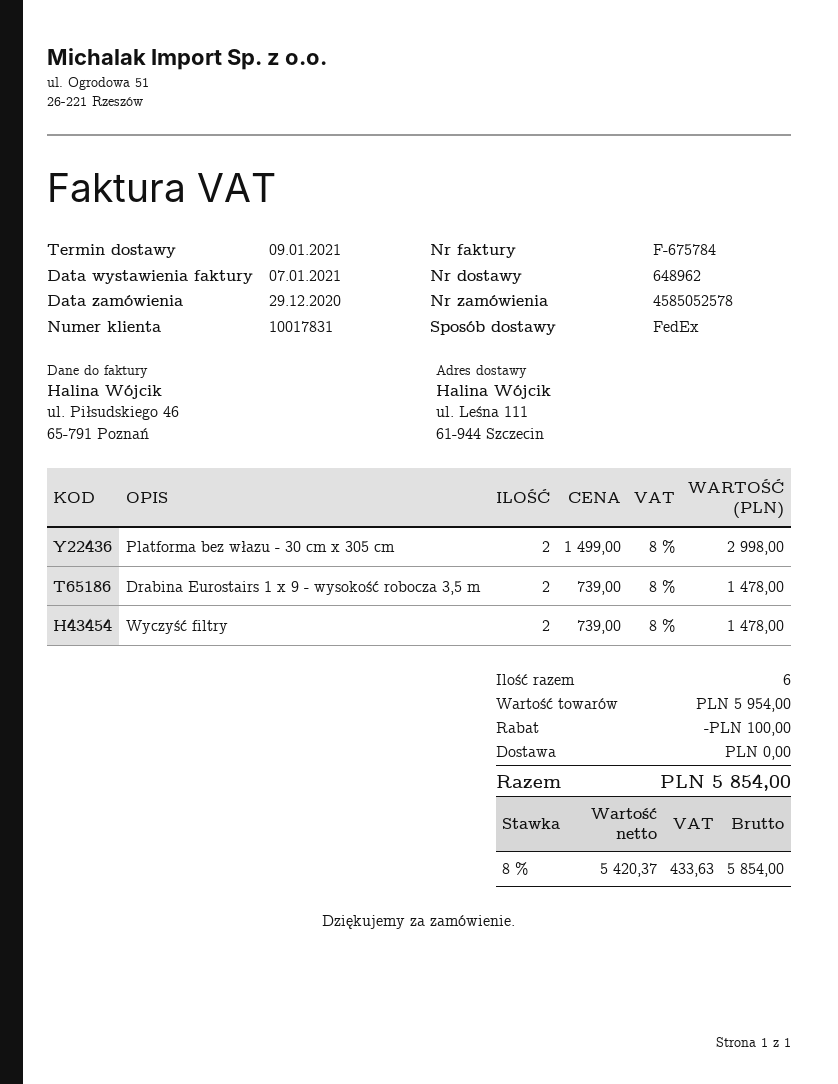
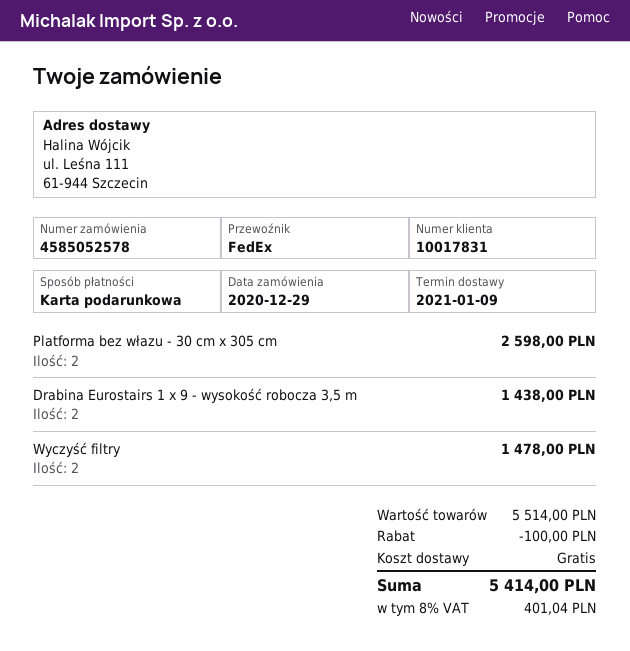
Platforma bez włazu - 30 cm x 305 cm: 2 for 2998.00 -> 2 for 2598.00
Drabina Eurostairs 1 x 9 - wysokość robocza 3,5 m: 2 for 1478.00 -> 2 for 1438.00
subtotal: 5954.00 -> 5514.00
tax: 8% = 433.63 -> 8% = 401.04
total: 5854.00 -> 5414.00

